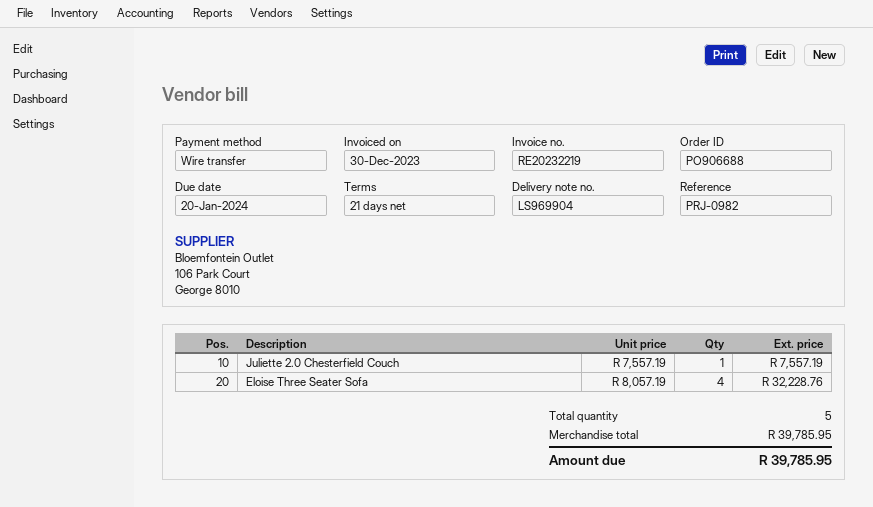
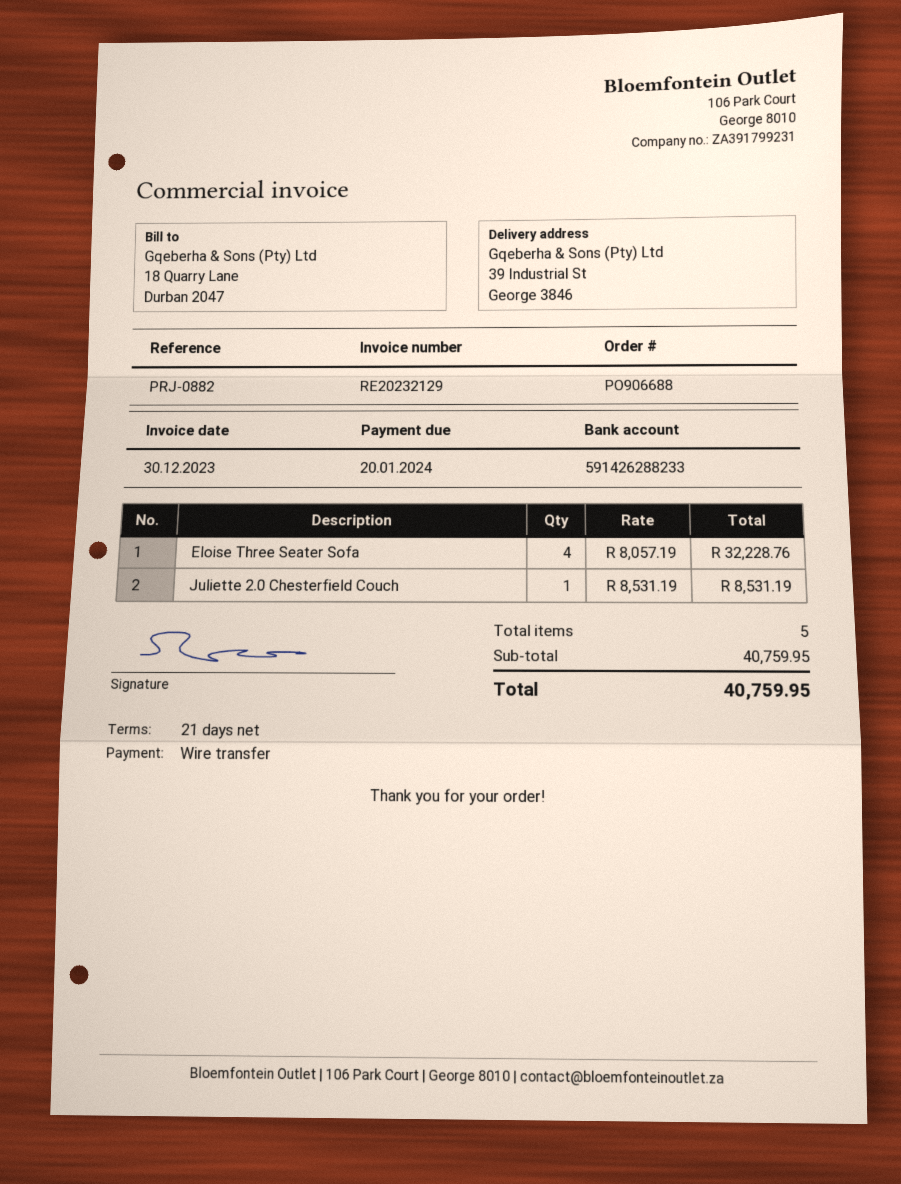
invoice number: RE20232219 -> RE20232129
reference: PRJ-0982 -> PRJ-0882
Juliette 2.0 Chesterfield Couch: 1 x 7557.19 = 7557.19 -> 1 x 8531.19 = 8531.19
subtotal: 39785.95 -> 40759.95
total: 39785.95 -> 40759.95

